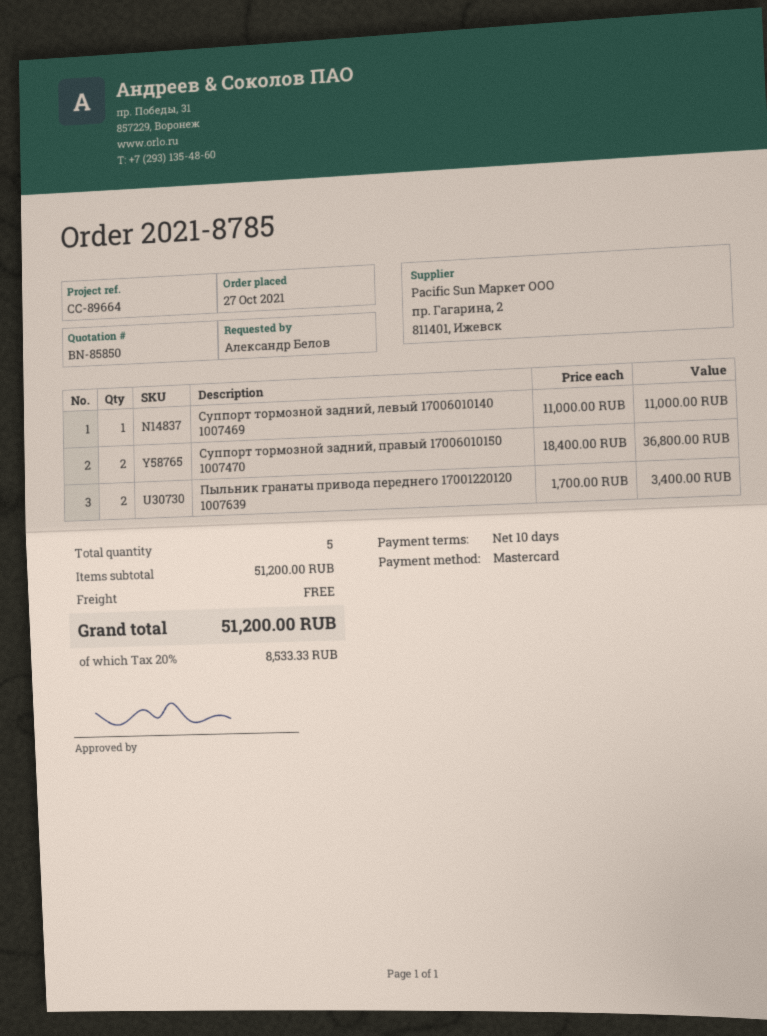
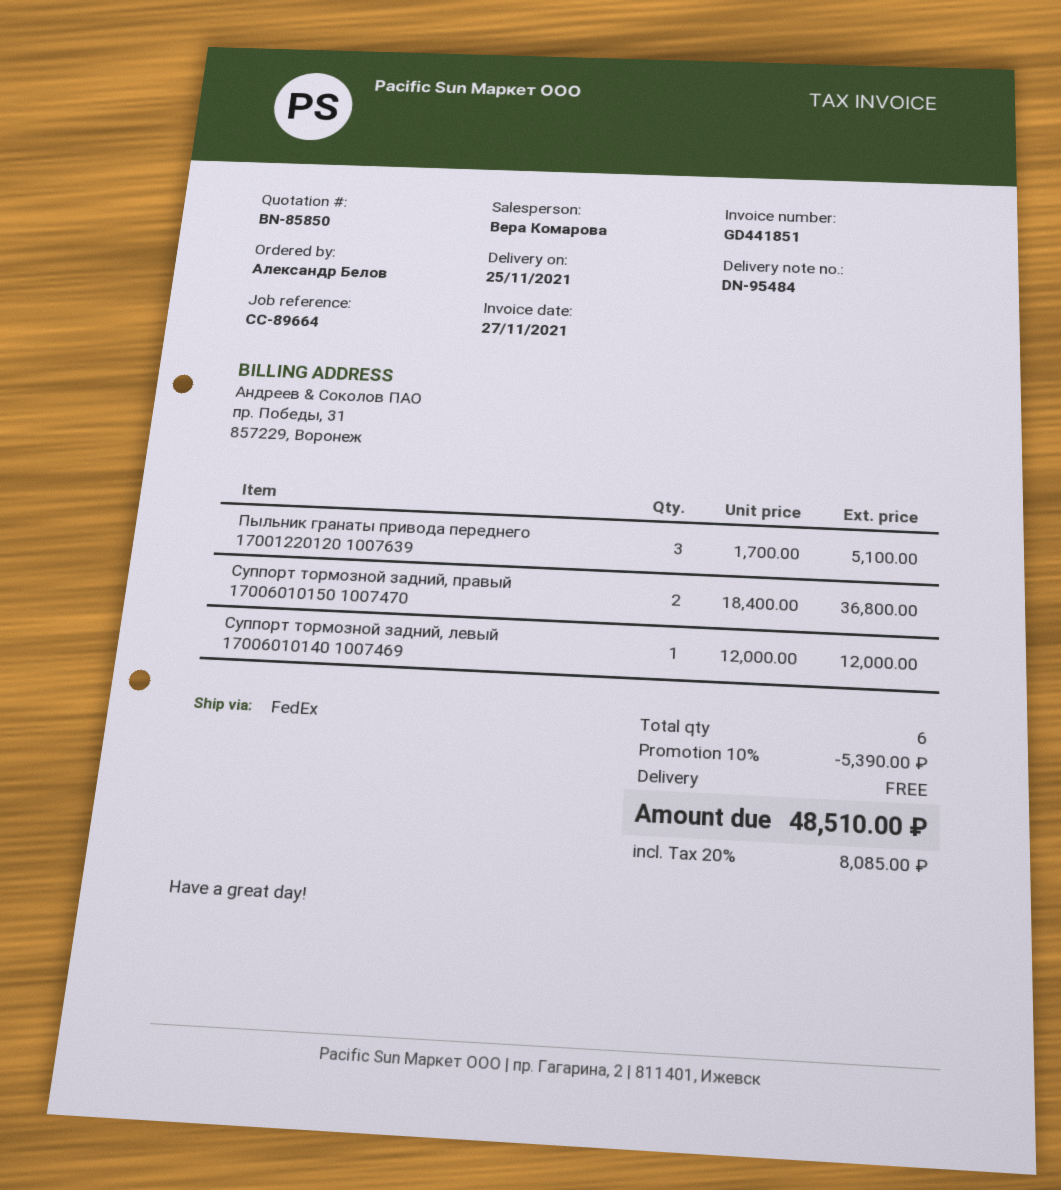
Суппорт тормозной задний, левый 17006010140 1007469: 1 x 11000.00 = 11000.00 -> 1 x 12000.00 = 12000.00
Пыльник гранаты привода переднего 17001220120 1007639: 2 x 1700.00 = 3400.00 -> 3 x 1700.00 = 5100.00
total quantity: 5 -> 6
discount: none -> 10% = 5390.00
tax: 20% = 8533.33 -> 20% = 8085.00
total: 51200.00 -> 48510.00

